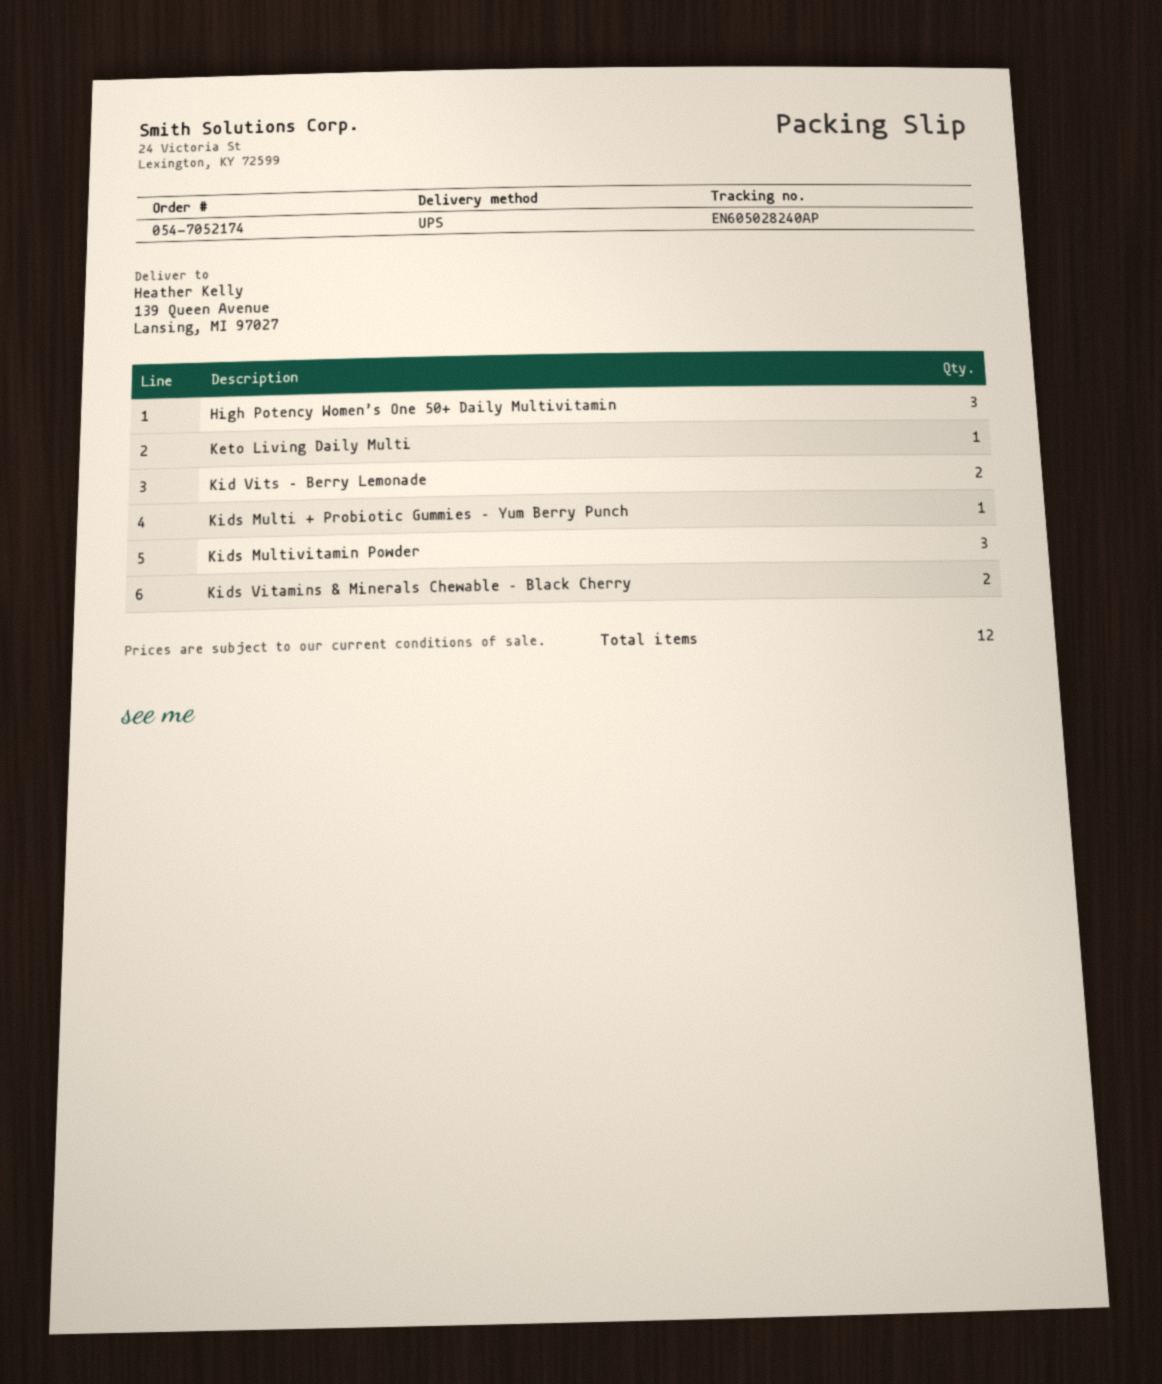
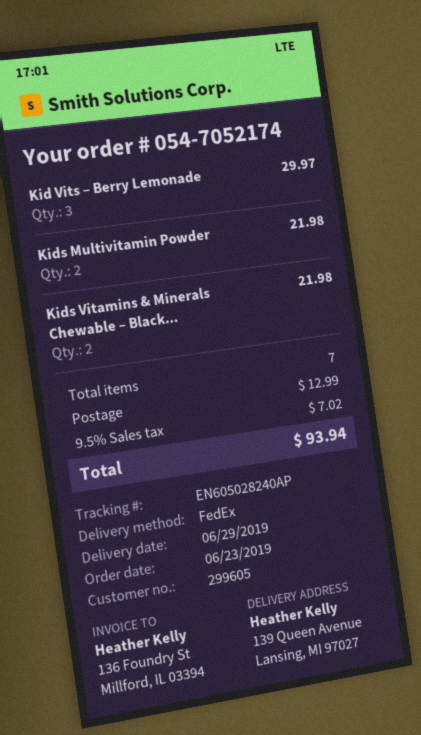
shipping method: UPS -> FedEx
High Potency Women’s One 50+ Daily Multivitamin: 3 -> none
Keto Living Daily Multi: 1 -> none
Kid Vits – Berry Lemonade: 2 -> 3
Kids Multi + Probiotic Gummies – Yum Berry Punch: 1 -> none
Kids Multivitamin Powder: 3 -> 2
total quantity: 12 -> 7

